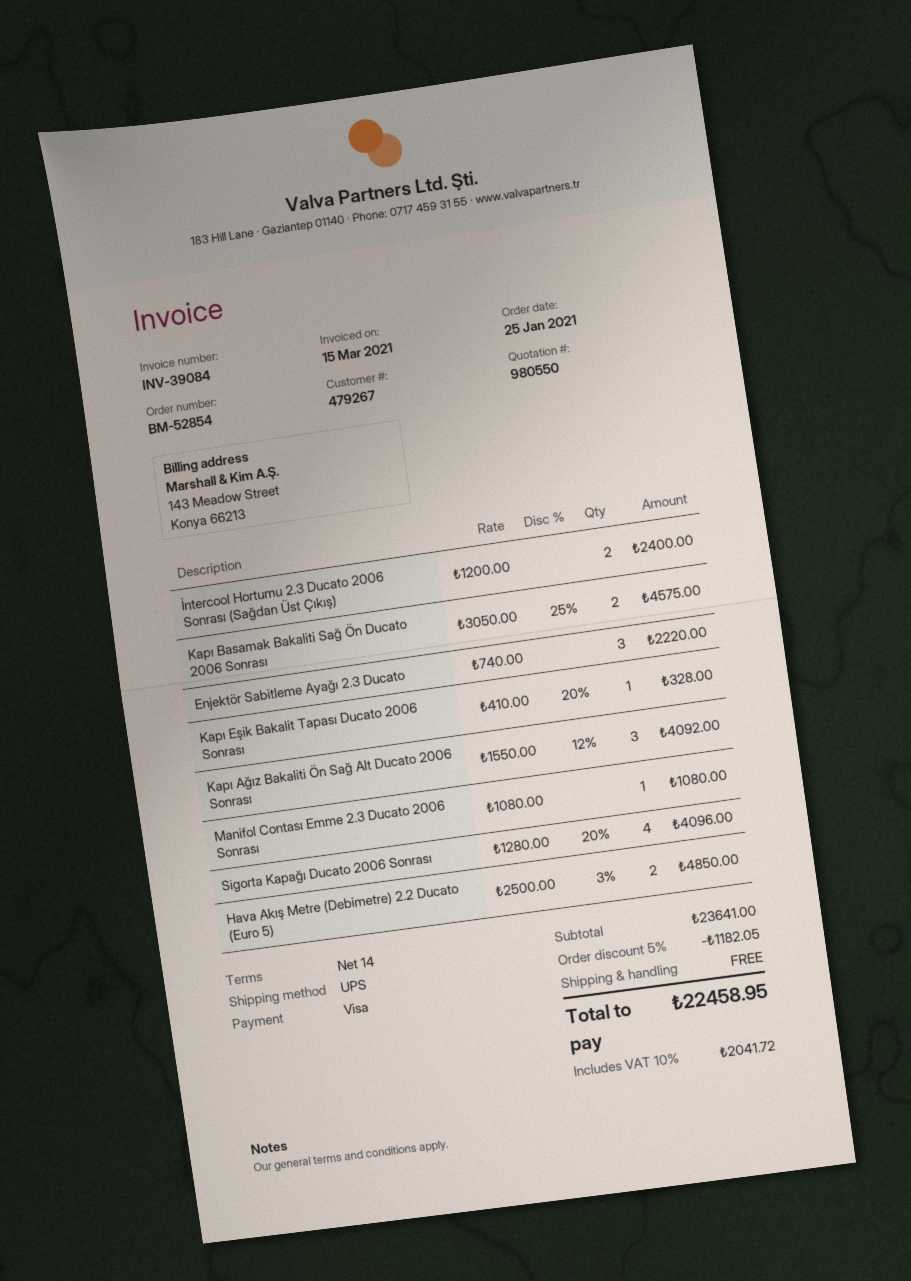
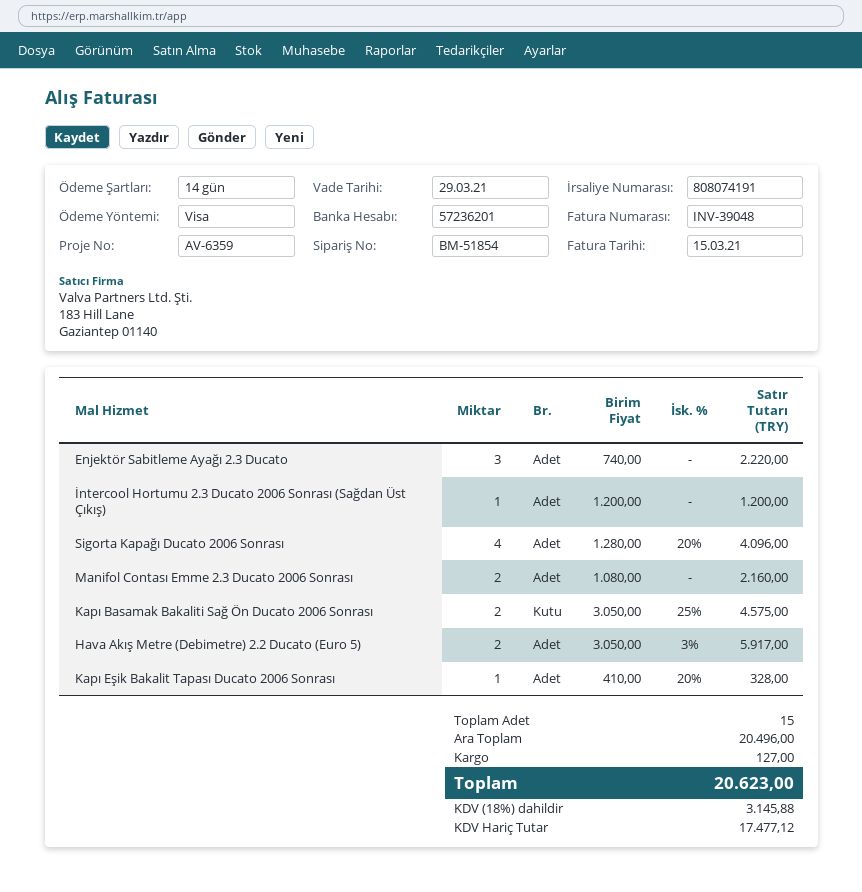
order number: BM-52854 -> BM-51854
invoice number: INV-39084 -> INV-39048
İntercool Hortumu 2.3 Ducato 2006 Sonrası (Sağdan Üst Çıkış): 2 x 1200.00 = 2400.00 -> 1 x 1200.00 = 1200.00
Kapı Ağız Bakaliti Ön Sağ Alt Ducato 2006 Sonrası: 3 x 1550.00 - 12% = 4092.00 -> none
Manifol Contası Emme 2.3 Ducato 2006 Sonrası: 1 x 1080.00 = 1080.00 -> 2 x 1080.00 = 2160.00
Hava Akış Metre (Debimetre) 2.2 Ducato (Euro 5): 2 x 2500.00 - 3% = 4850.00 -> 2 x 3050.00 - 3% = 5917.00
subtotal: 23641.00 -> 20496.00
discount: 5% = 1182.05 -> none
shipping: 0.00 -> 127.00
tax: 10% = 2041.72 -> 18% = 3145.88
total: 22458.95 -> 20623.00

